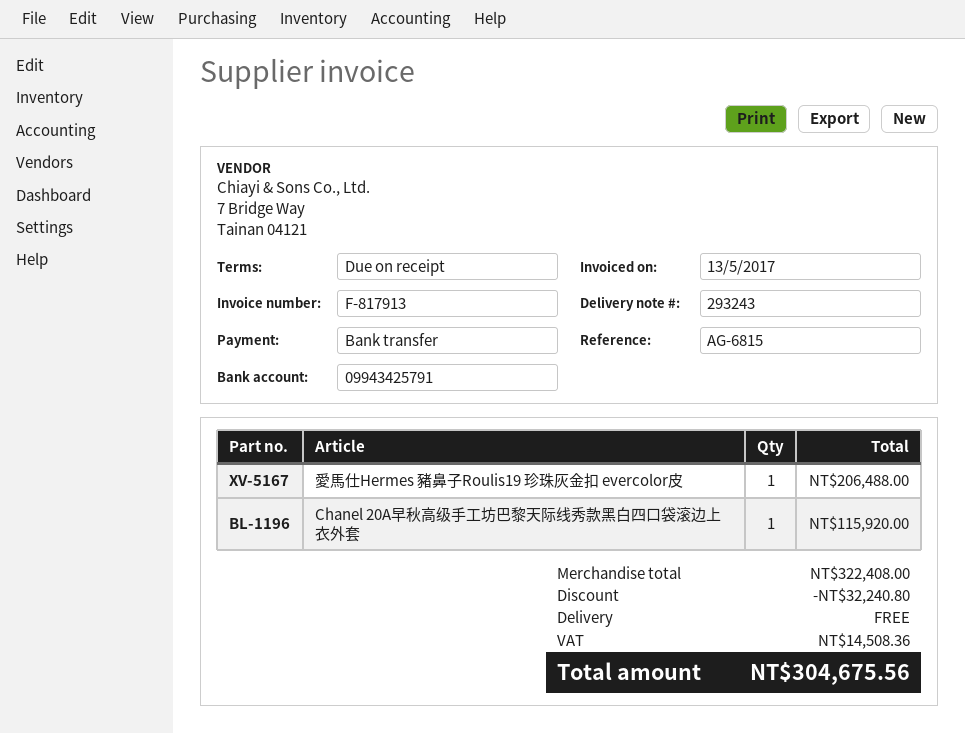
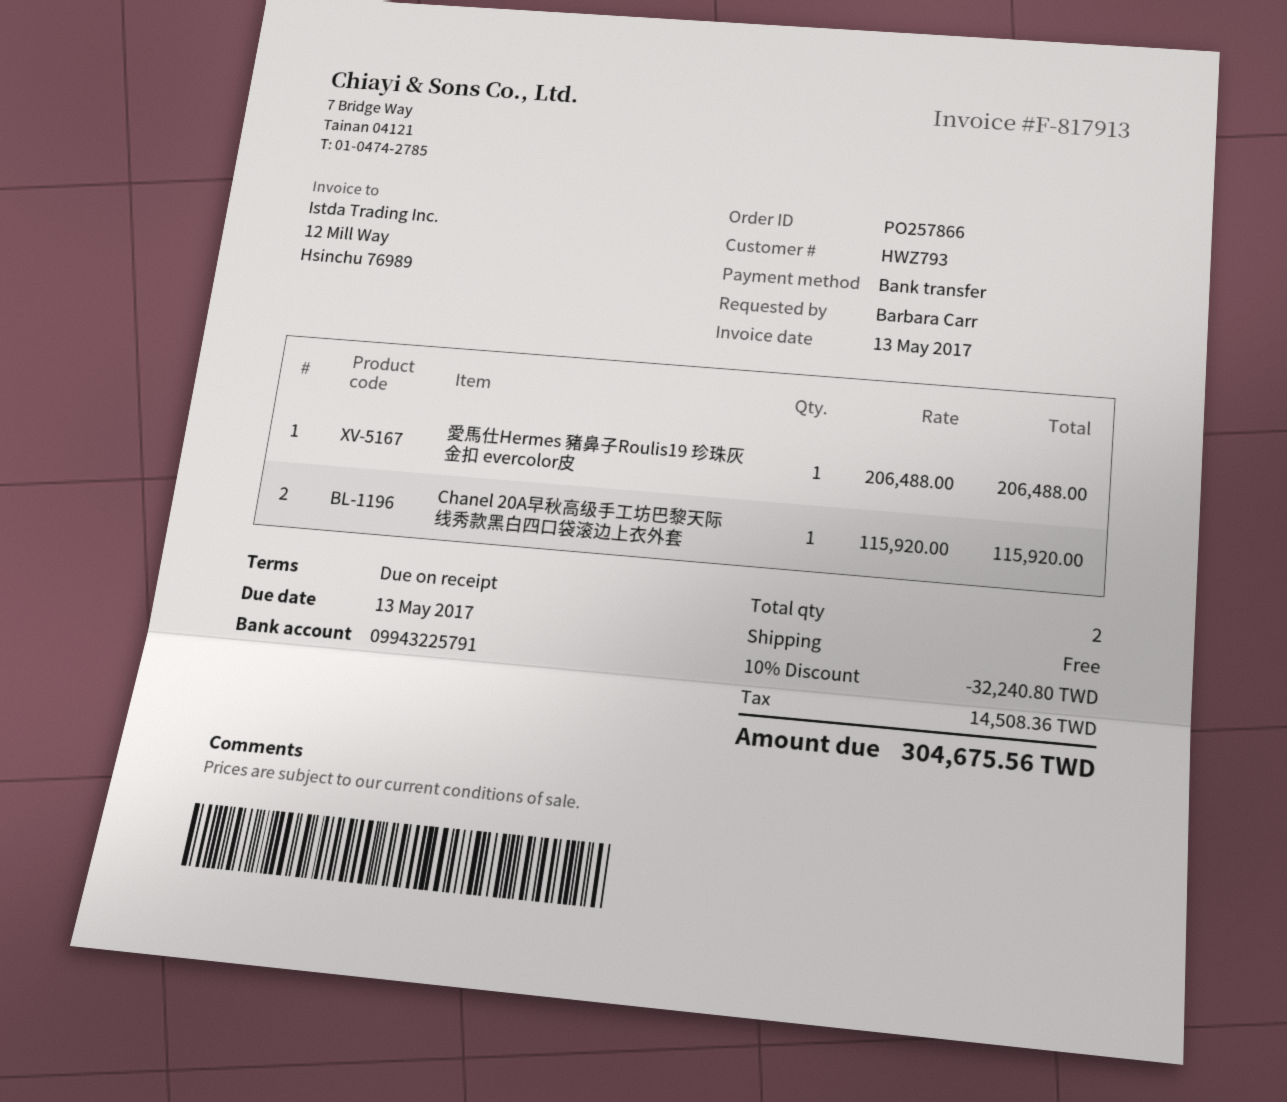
bank account: 09943425791 -> 09943225791

